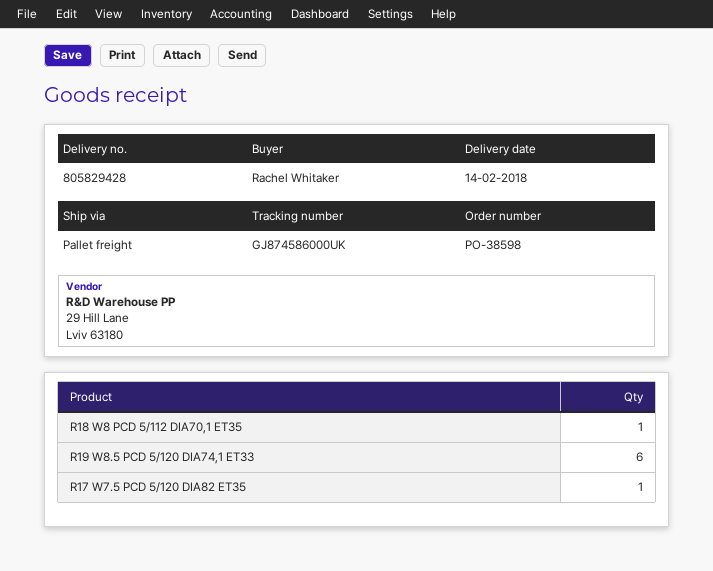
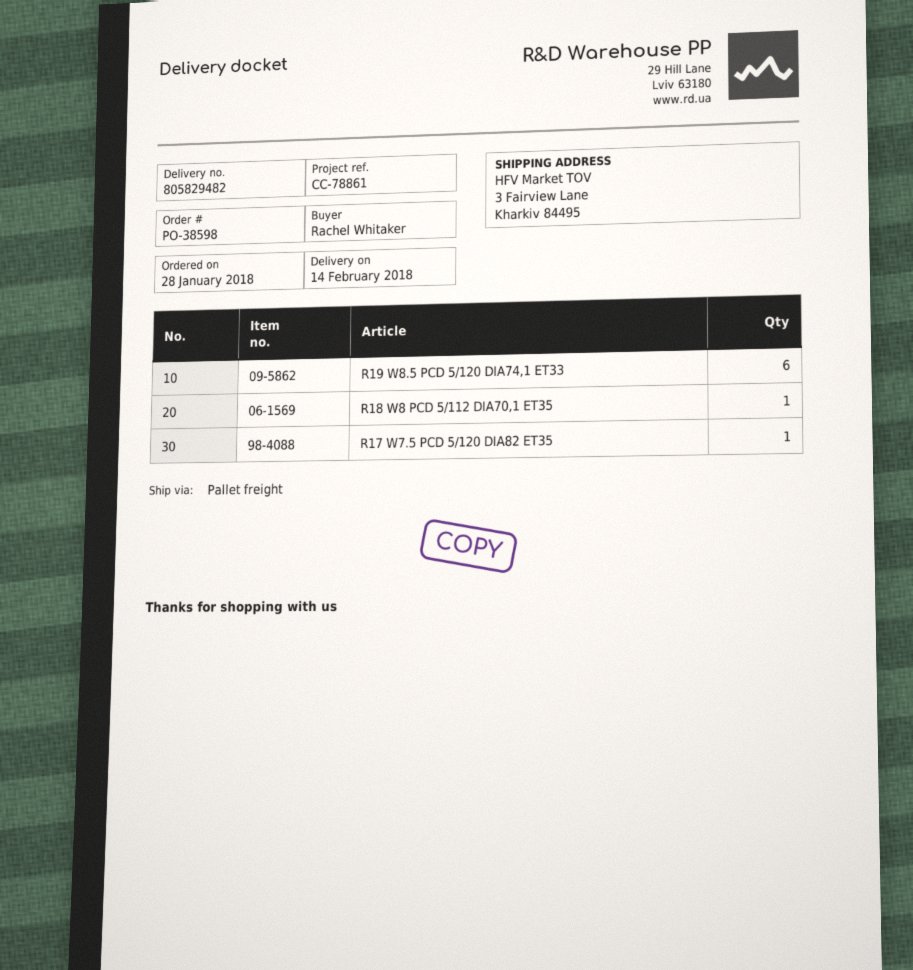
delivery note number: 805829428 -> 805829482

